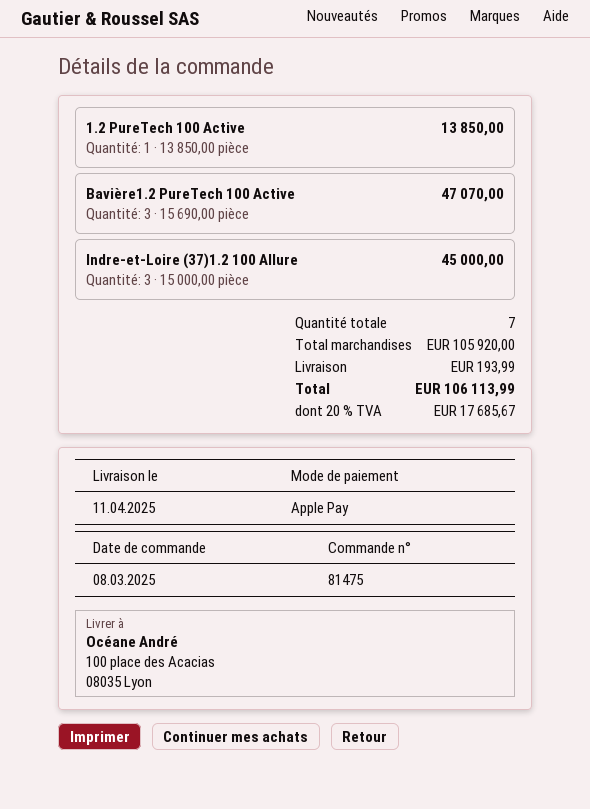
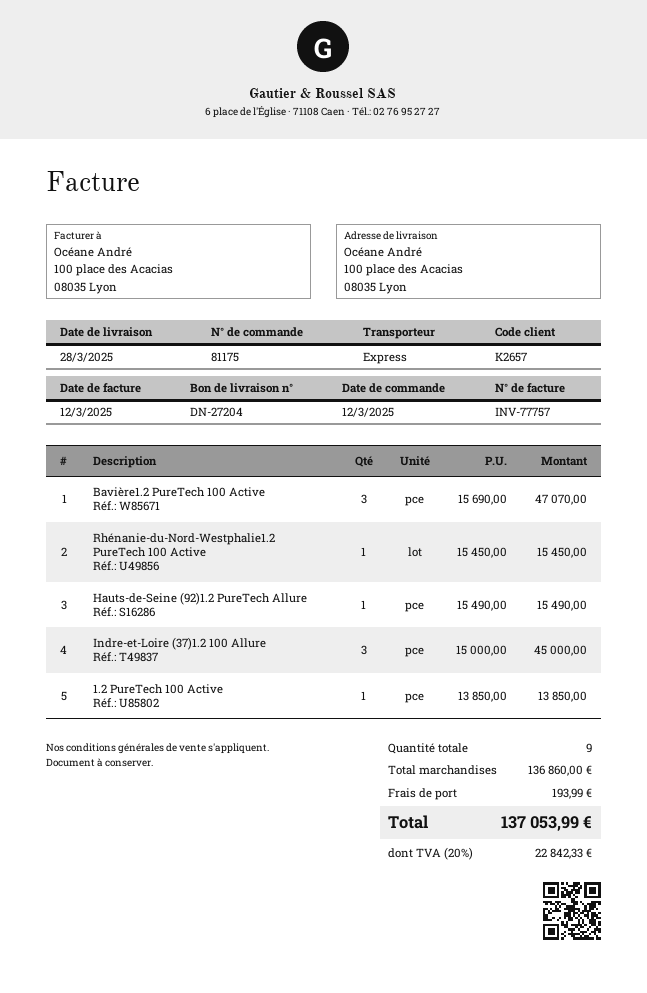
order number: 81475 -> 81175
order date: 2025-03-08 -> 2025-03-12
delivery date: 2025-04-11 -> 2025-03-28
Rhénanie-du-Nord-Westphalie1.2 PureTech 100 Active: none -> 1 x 15450.00 = 15450.00
Hauts-de-Seine (92)1.2 PureTech Allure: none -> 1 x 15490.00 = 15490.00
total quantity: 7 -> 9
subtotal: 105920.00 -> 136860.00
tax: 20% = 17685.67 -> 20% = 22842.33
total: 106113.99 -> 137053.99

